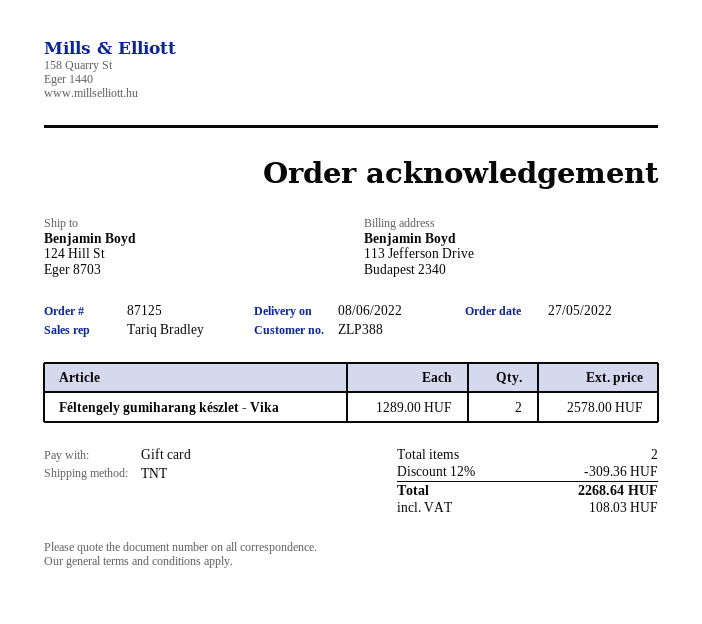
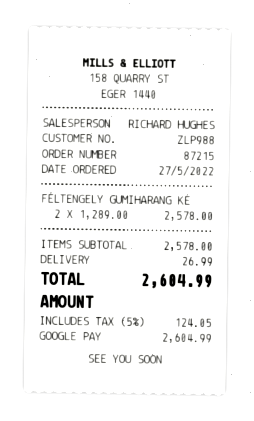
order number: 87125 -> 87215
customer number: ZLP388 -> ZLP988
sales rep: Tariq Bradley -> RICHARD HUGHES
payment method: gift card -> Google Pay
discount: 12% = 309.36 -> none
shipping: none -> 26.99
tax: 108.03 -> 124.05
total: 2268.64 -> 2604.99

